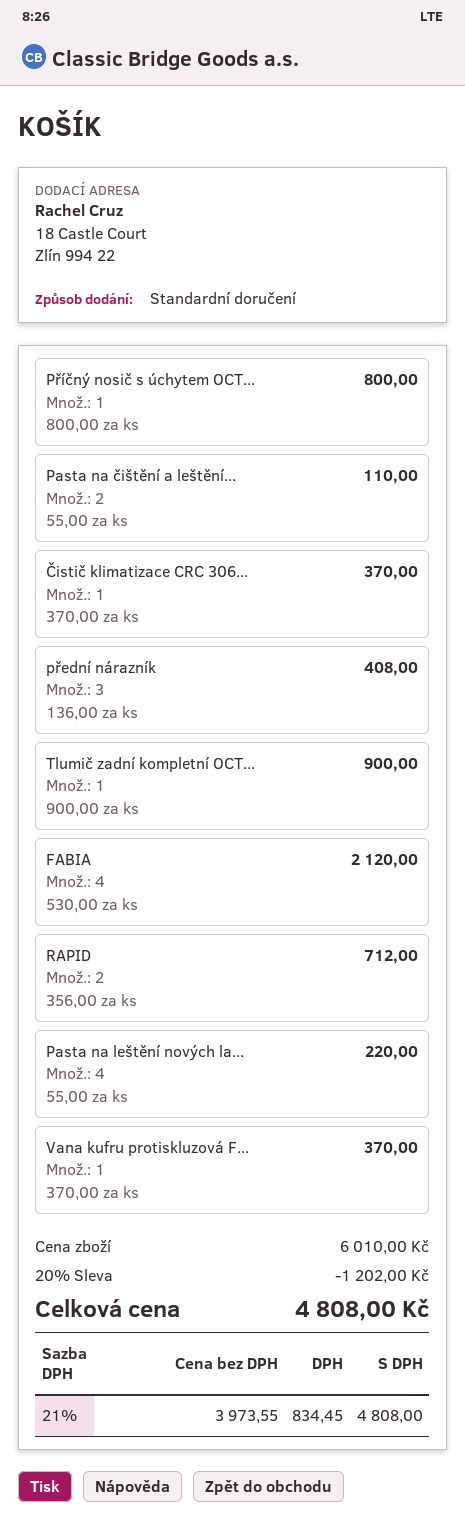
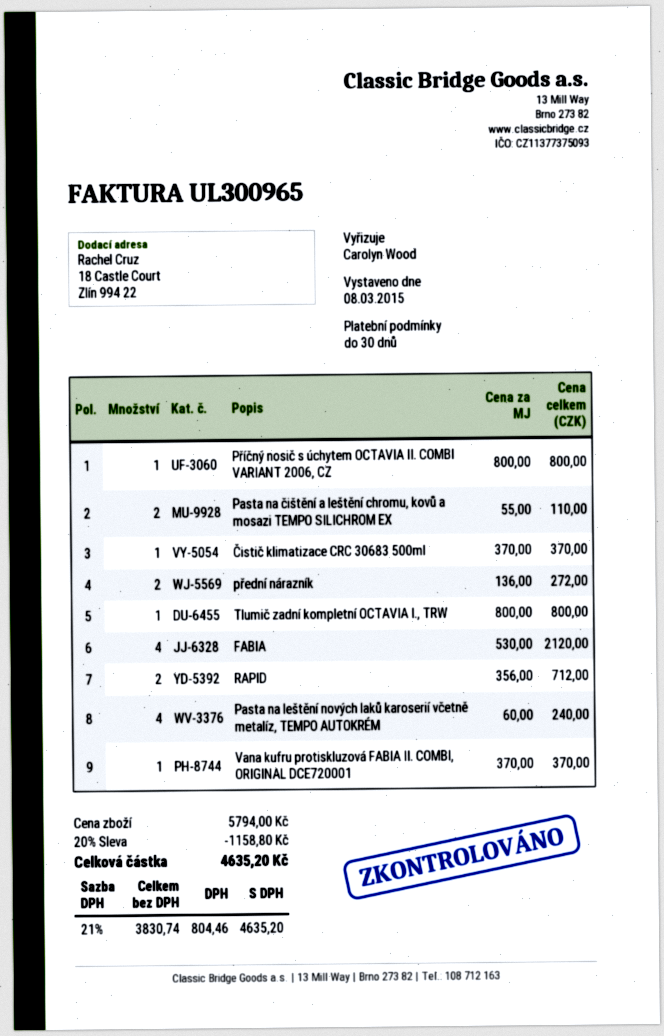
přední nárazník: 3 x 136.00 = 408.00 -> 2 x 136.00 = 272.00
Tlumič zadní kompletní OCT...: 1 x 900.00 = 900.00 -> 1 x 800.00 = 800.00
Pasta na leštění nových la...: 4 x 55.00 = 220.00 -> 4 x 60.00 = 240.00
subtotal: 6010.00 -> 5794.00
discount: 20% = 1202.00 -> 20% = 1158.80
net: 3973.55 -> 3830.74
tax: 21% = 834.45 -> 21% = 804.46
total: 4808.00 -> 4635.20

